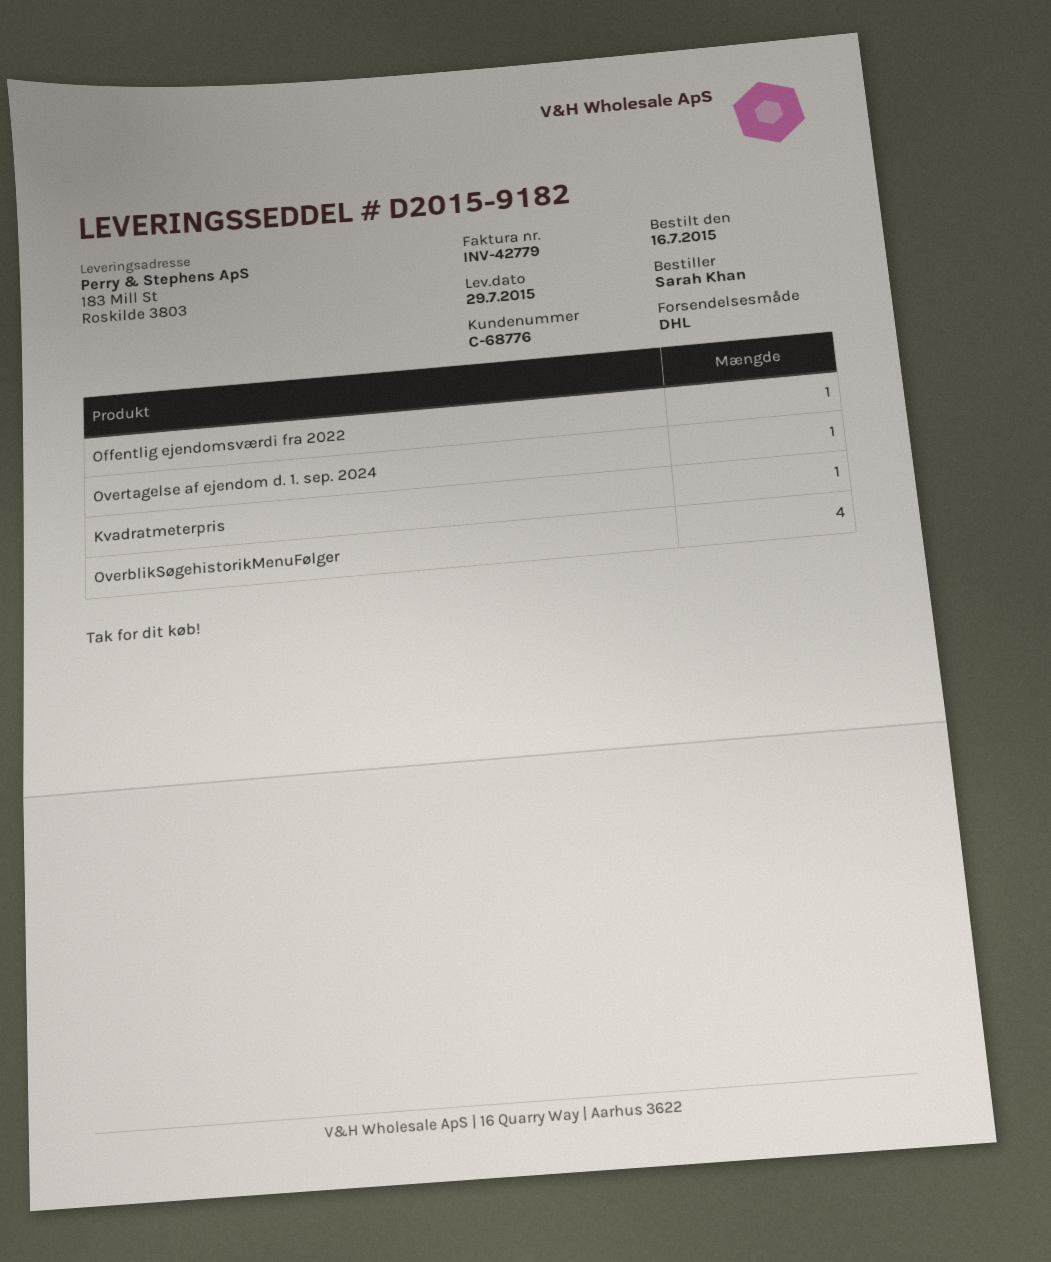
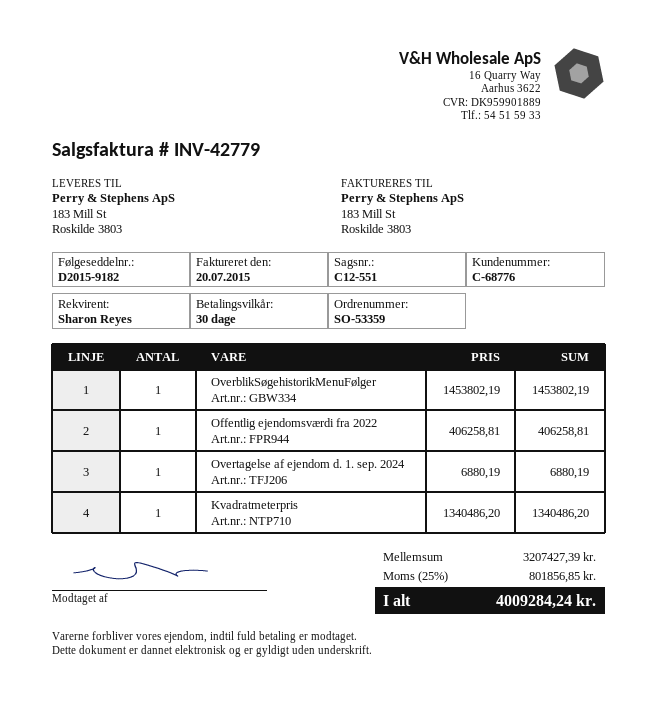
ordered by: Sarah Khan -> Sharon Reyes
OverblikSøgehistorikMenuFølger: 4 -> 1

